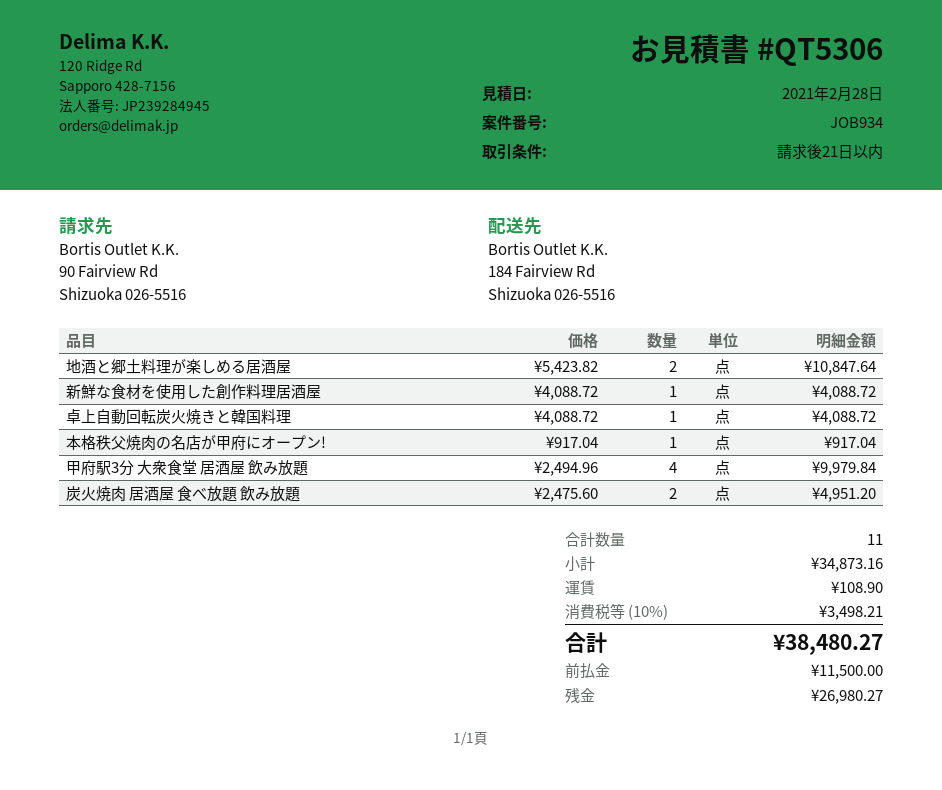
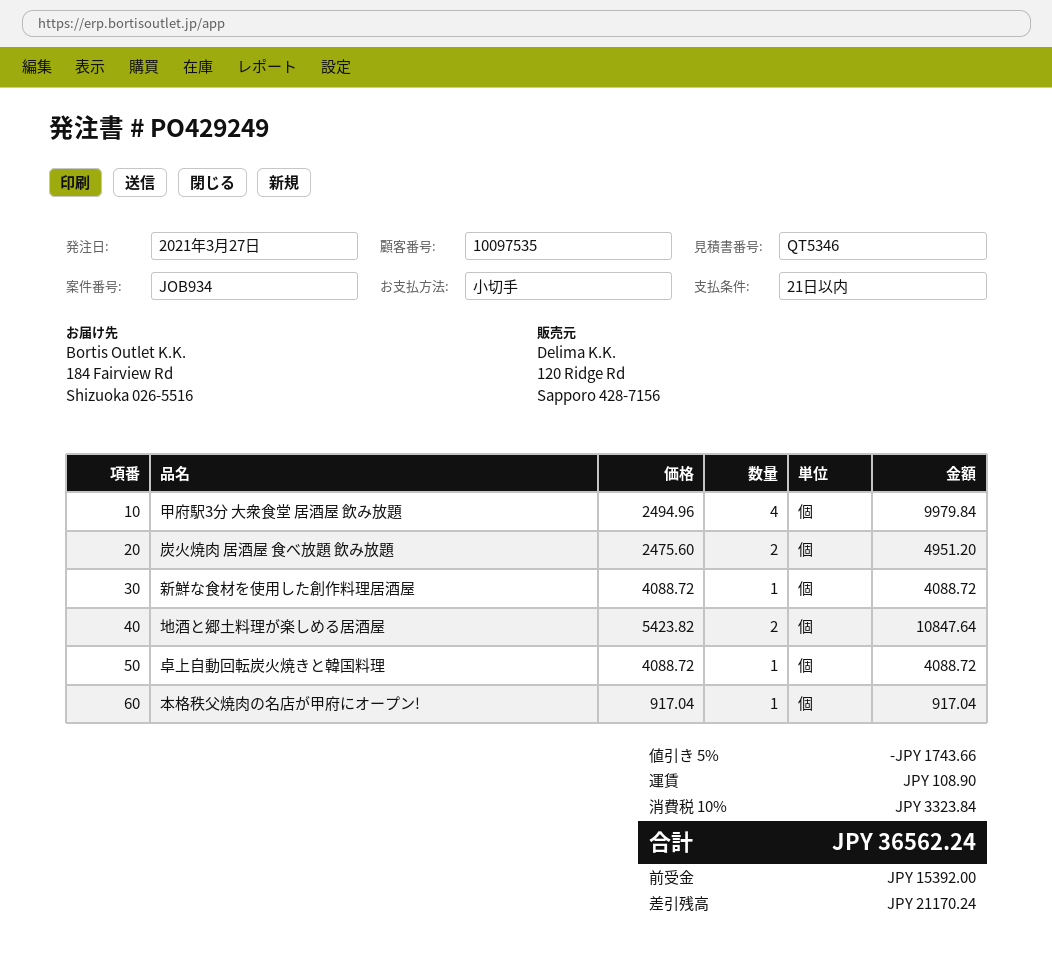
quote number: QT5306 -> QT5346
discount: none -> 5% = 1743.66
tax: 10% = 3498.21 -> 10% = 3323.84
total: 38480.27 -> 36562.24
deposit: 11500.00 -> 15392.00
balance: 26980.27 -> 21170.24

